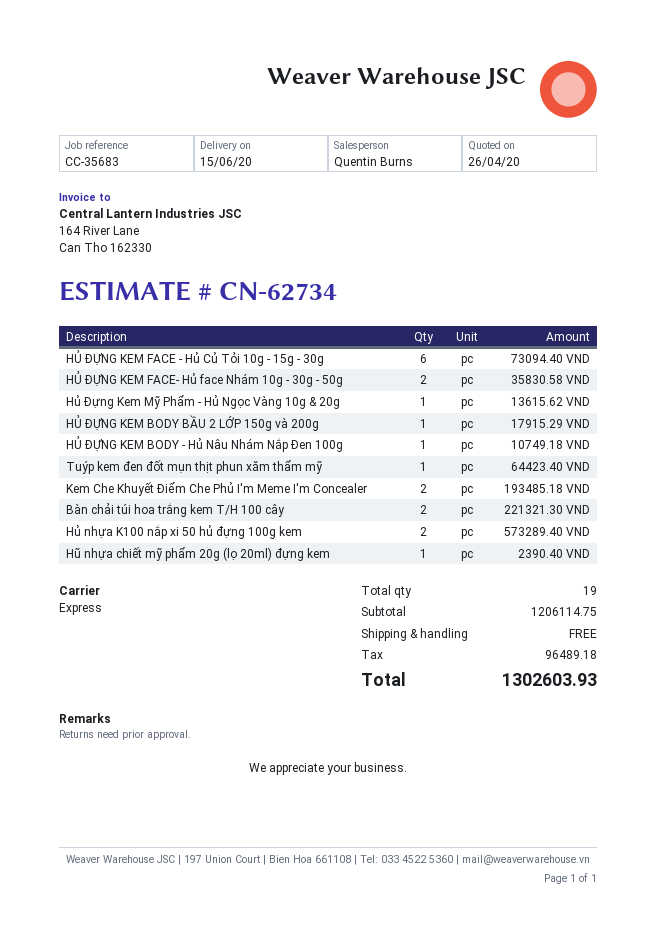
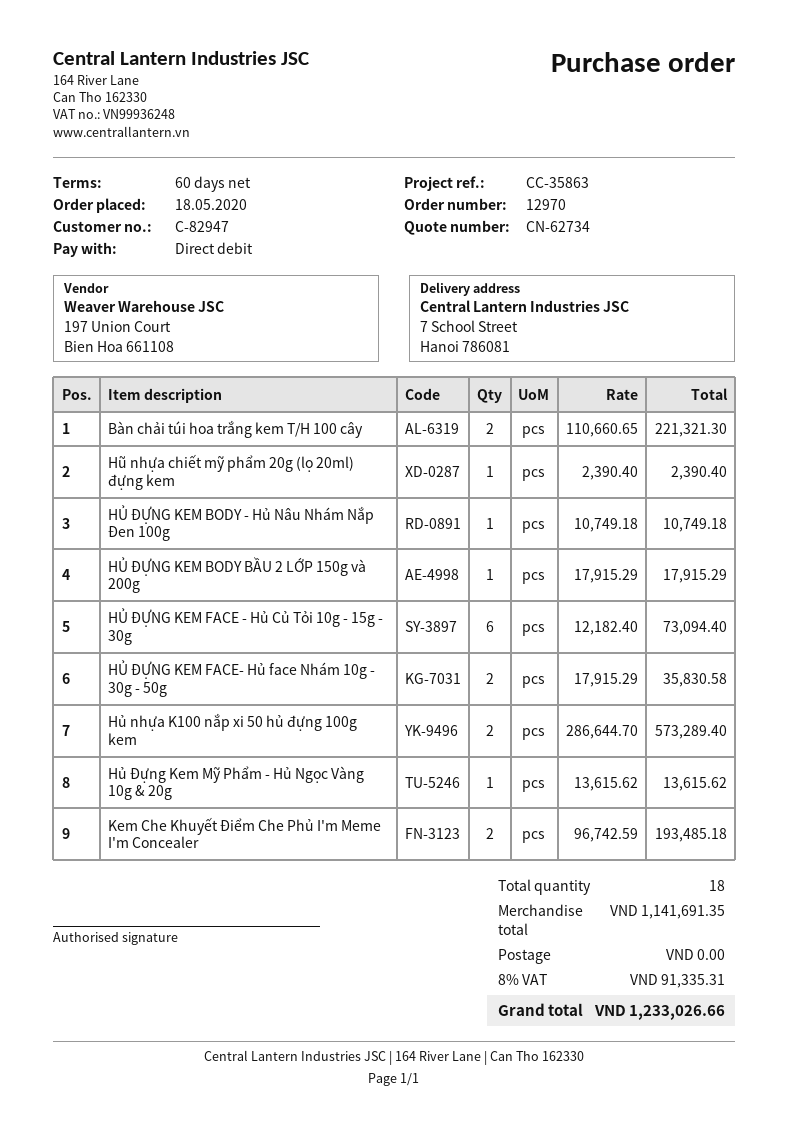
reference: CC-35683 -> CC-35863
Tuýp kem đen đốt mụn thịt phun xăm thẩm mỹ: 1 for 64423.40 -> none
total quantity: 19 -> 18
subtotal: 1206114.75 -> 1141691.35
tax: 96489.18 -> 91335.31
total: 1302603.93 -> 1233026.66

